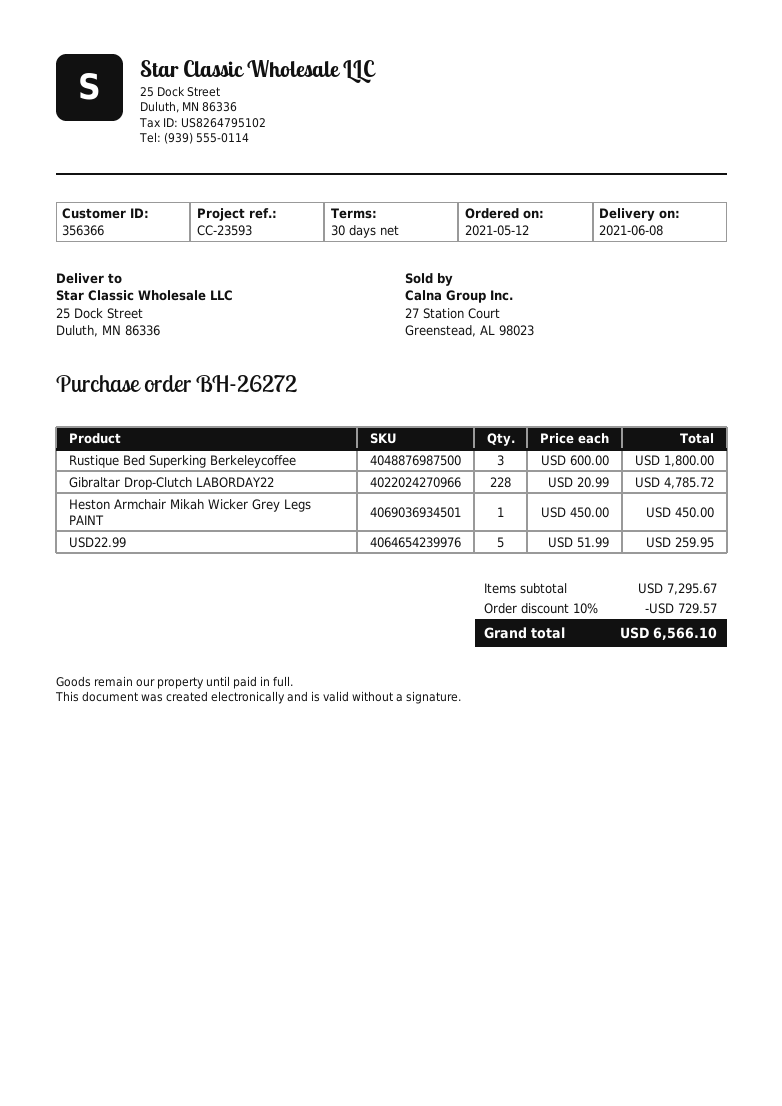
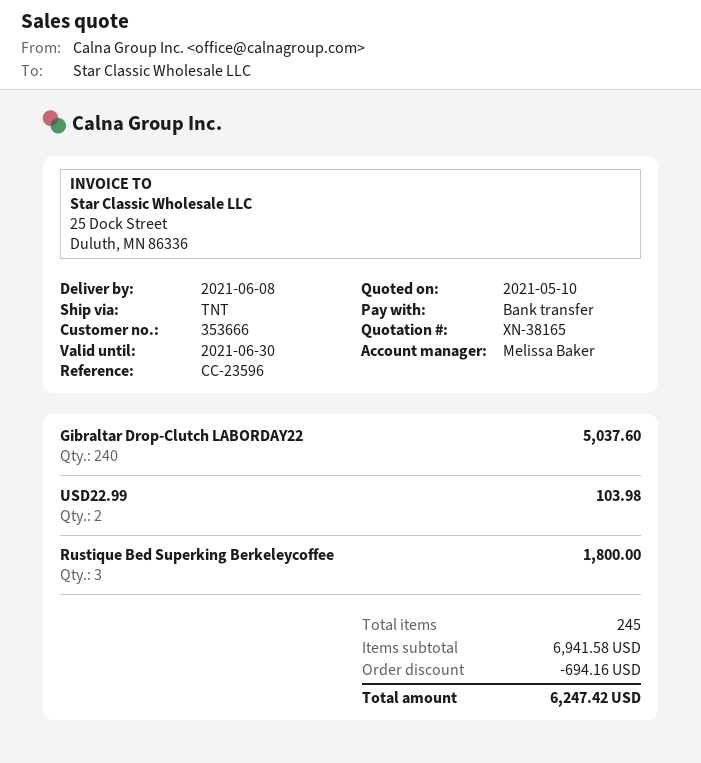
customer number: 356366 -> 353666
reference: CC-23593 -> CC-23596
Gibraltar Drop-Clutch LABORDAY22: 228 for 4785.72 -> 240 for 5037.60
Heston Armchair Mikah Wicker Grey Legs PAINT: 1 for 450.00 -> none
USD22.99: 5 for 259.95 -> 2 for 103.98
subtotal: 7295.67 -> 6941.58
discount: 729.57 -> 694.16
total: 6566.10 -> 6247.42

